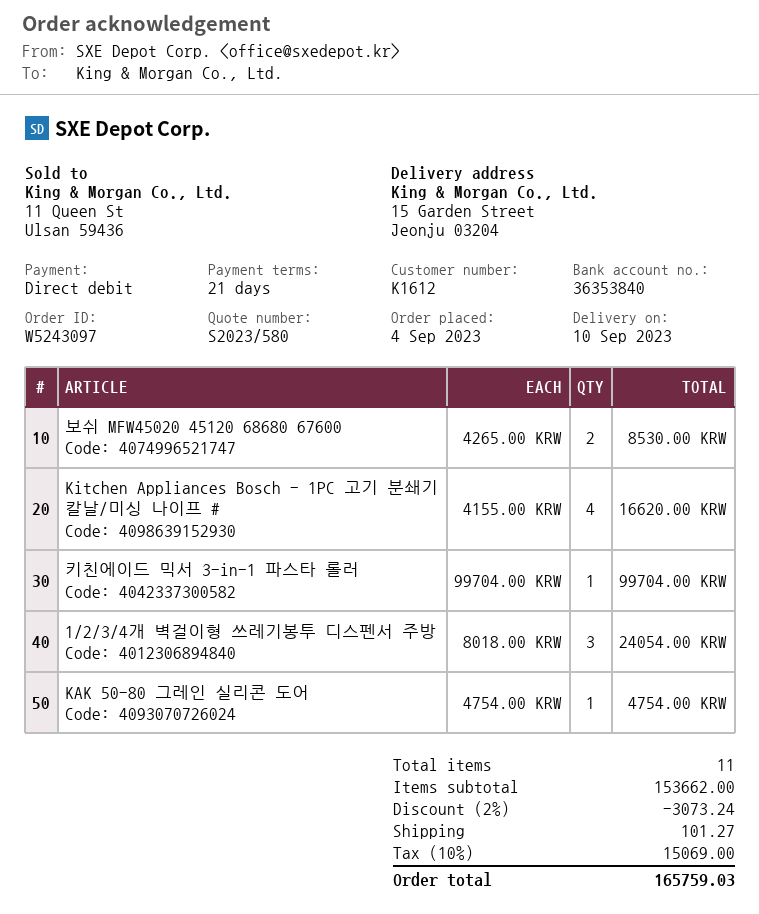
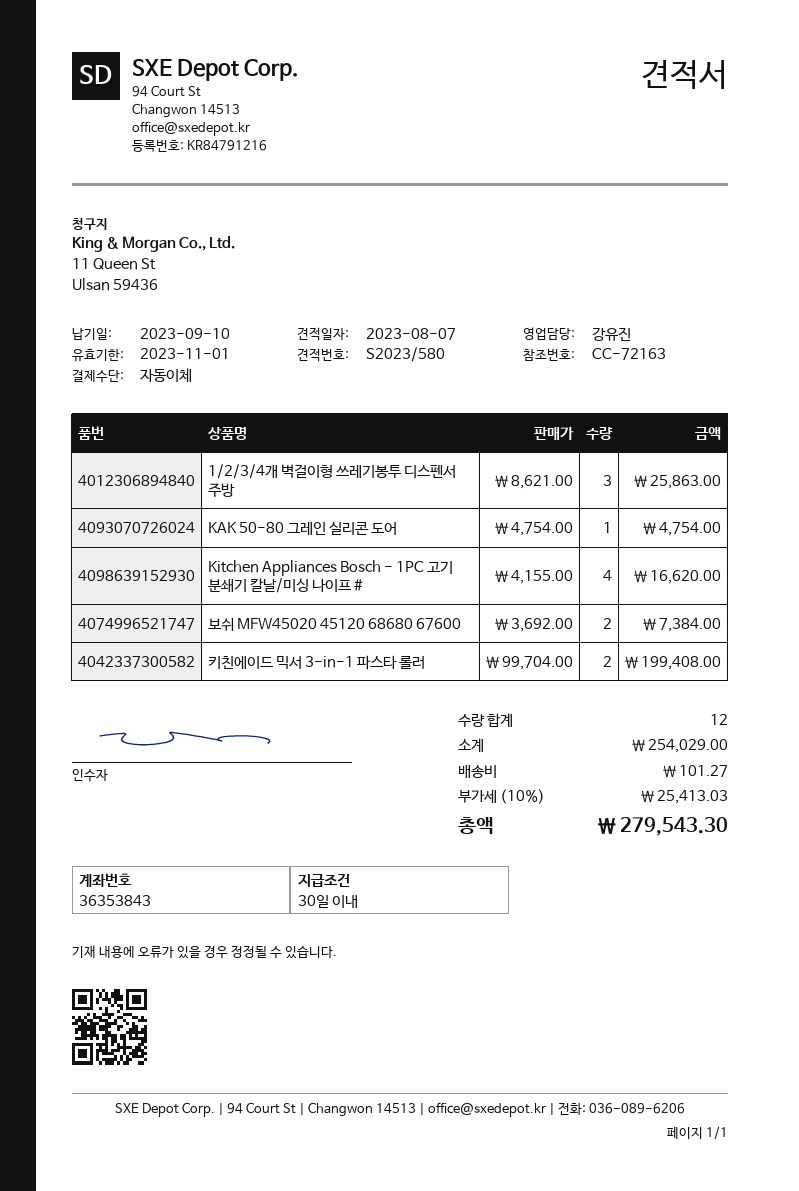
payment terms: 21 days -> 30 days
bank account: 36353840 -> 36353843
보쉬 MFW45020 45120 68680 67600: 2 x 4265.00 = 8530.00 -> 2 x 3692.00 = 7384.00
키친에이드 믹서 3-in-1 파스타 롤러: 1 x 99704.00 = 99704.00 -> 2 x 99704.00 = 199408.00
1/2/3/4개 벽걸이형 쓰레기봉투 디스펜서 주방: 3 x 8018.00 = 24054.00 -> 3 x 8621.00 = 25863.00
total quantity: 11 -> 12
subtotal: 153662.00 -> 254029.00
discount: 2% = 3073.24 -> none
tax: 10% = 15069.00 -> 10% = 25413.03
total: 165759.03 -> 279543.30

